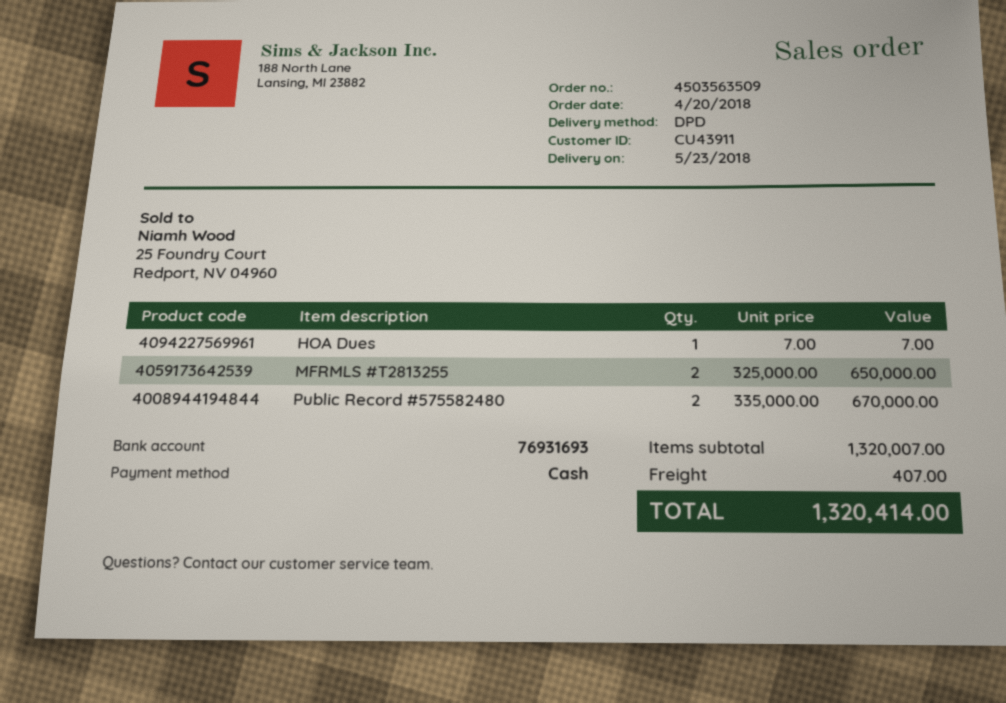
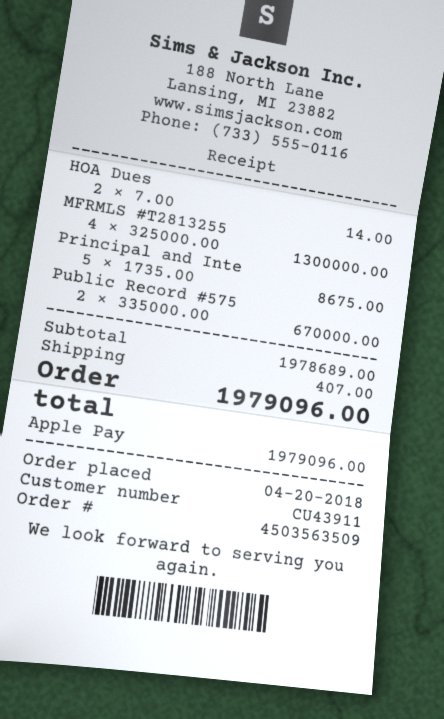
payment method: cash -> Apple Pay
HOA Dues: 1 x 7.00 = 7.00 -> 2 x 7.00 = 14.00
MFRMLS #T2813255: 2 x 325000.00 = 650000.00 -> 4 x 325000.00 = 1300000.00
Principal and Inte: none -> 5 x 1735.00 = 8675.00
subtotal: 1320007.00 -> 1978689.00
total: 1320414.00 -> 1979096.00

